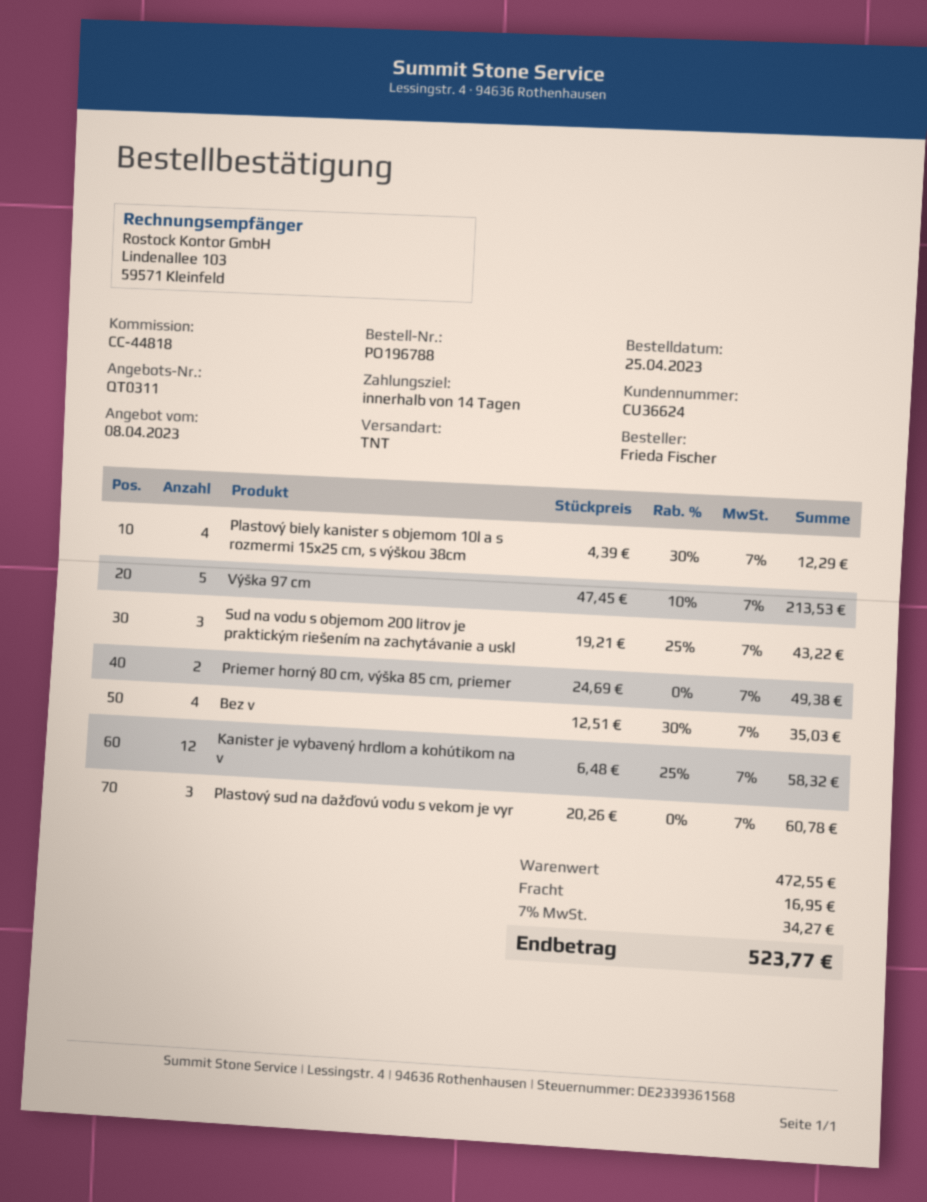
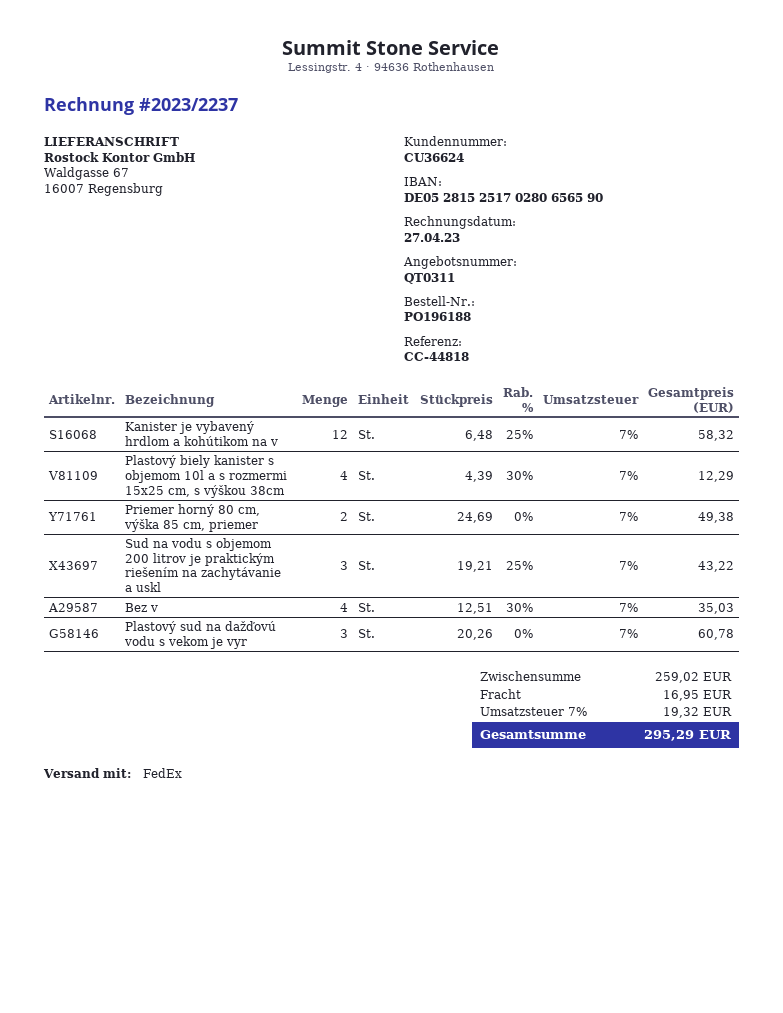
order number: PO196788 -> PO196188
shipping method: TNT -> FedEx
Výška 97 cm: 5 x 47.45 - 10% = 213.53 -> none
subtotal: 472.55 -> 259.02
tax: 7% = 34.27 -> 7% = 19.32
total: 523.77 -> 295.29

